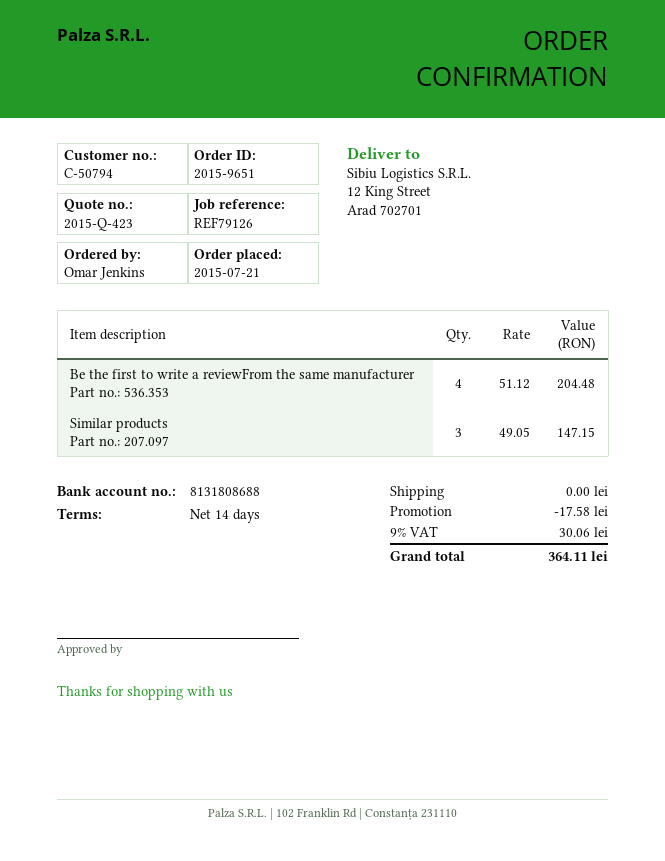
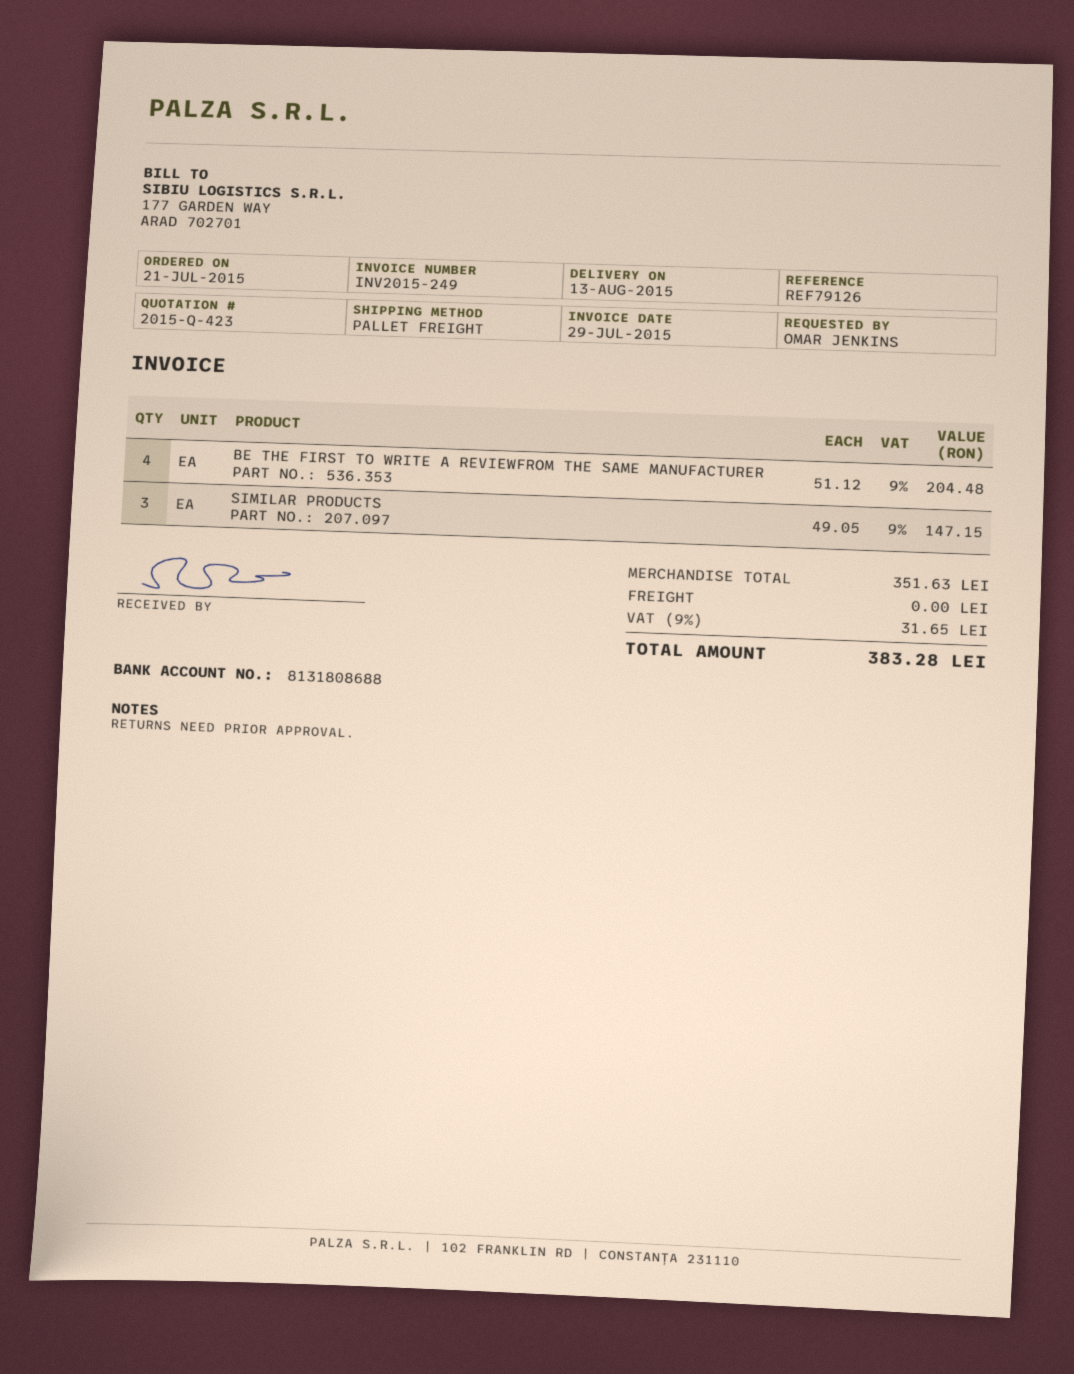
discount: 17.58 -> none
tax: 9% = 30.06 -> 9% = 31.65
total: 364.11 -> 383.28

